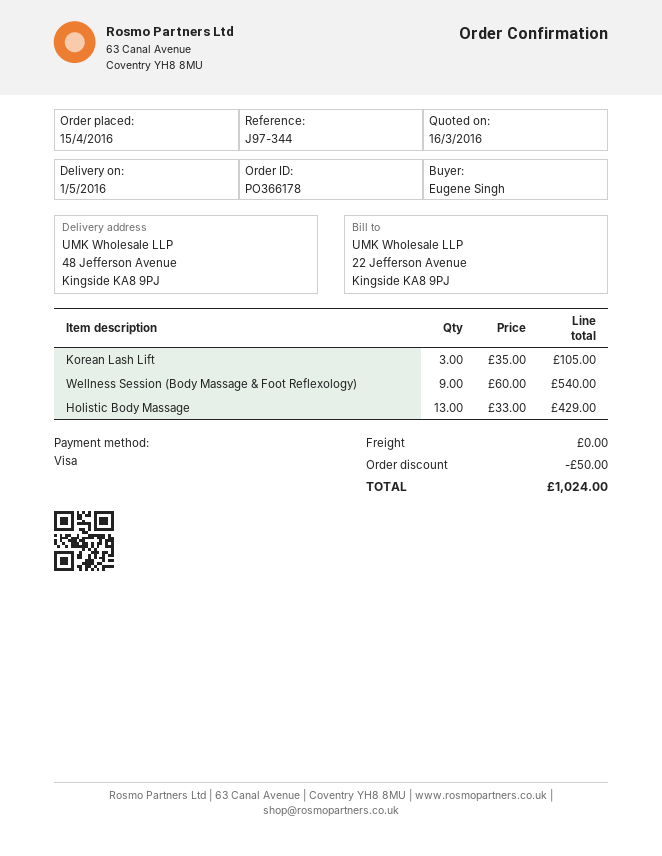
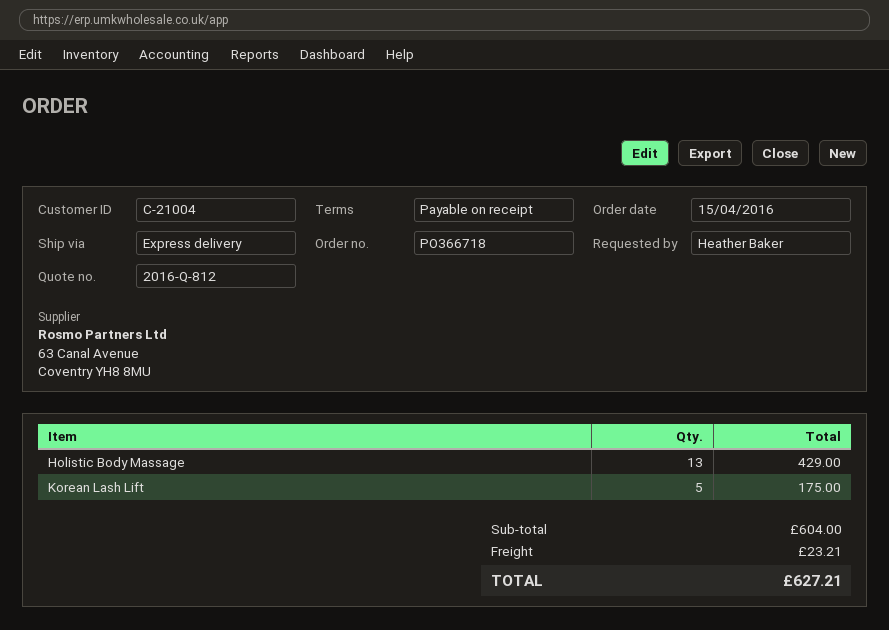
order number: PO366178 -> PO366718
ordered by: Eugene Singh -> Heather Baker
Korean Lash Lift: 3 for 105.00 -> 5 for 175.00
Wellness Session (Body Massage & Foot Reflexology): 9 for 540.00 -> none
discount: 50.00 -> none
shipping: 0.00 -> 23.21
total: 1024.00 -> 627.21

